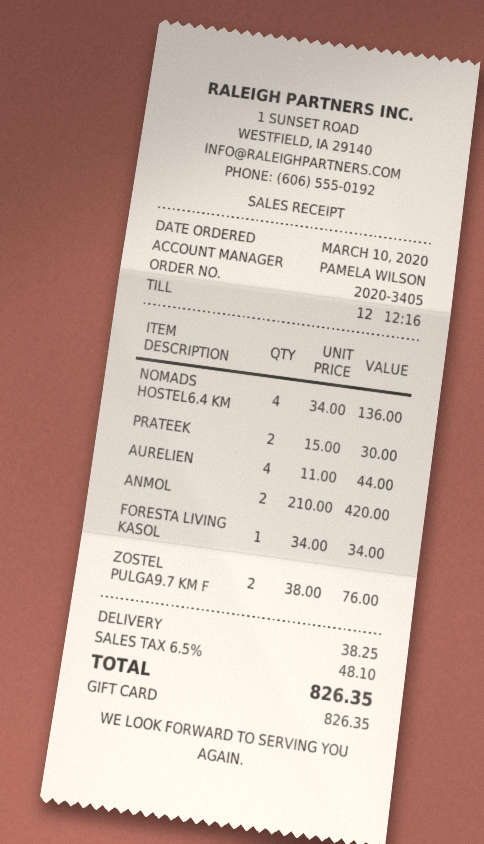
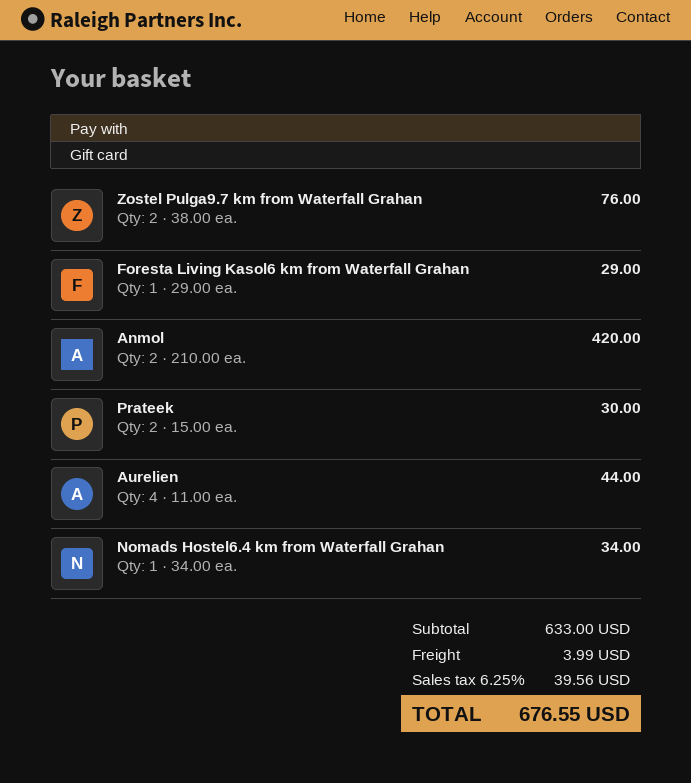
NOMADS HOSTEL6.4 KM: 4 x 34.00 = 136.00 -> 1 x 34.00 = 34.00
FORESTA LIVING KASOL: 1 x 34.00 = 34.00 -> 1 x 29.00 = 29.00
shipping: 38.25 -> 3.99
tax: 6.5% = 48.10 -> 6.25% = 39.56
total: 826.35 -> 676.55

